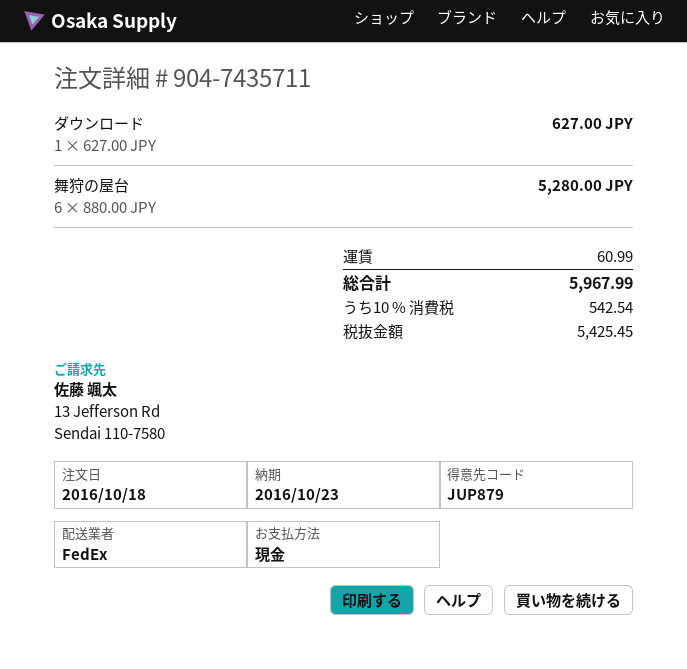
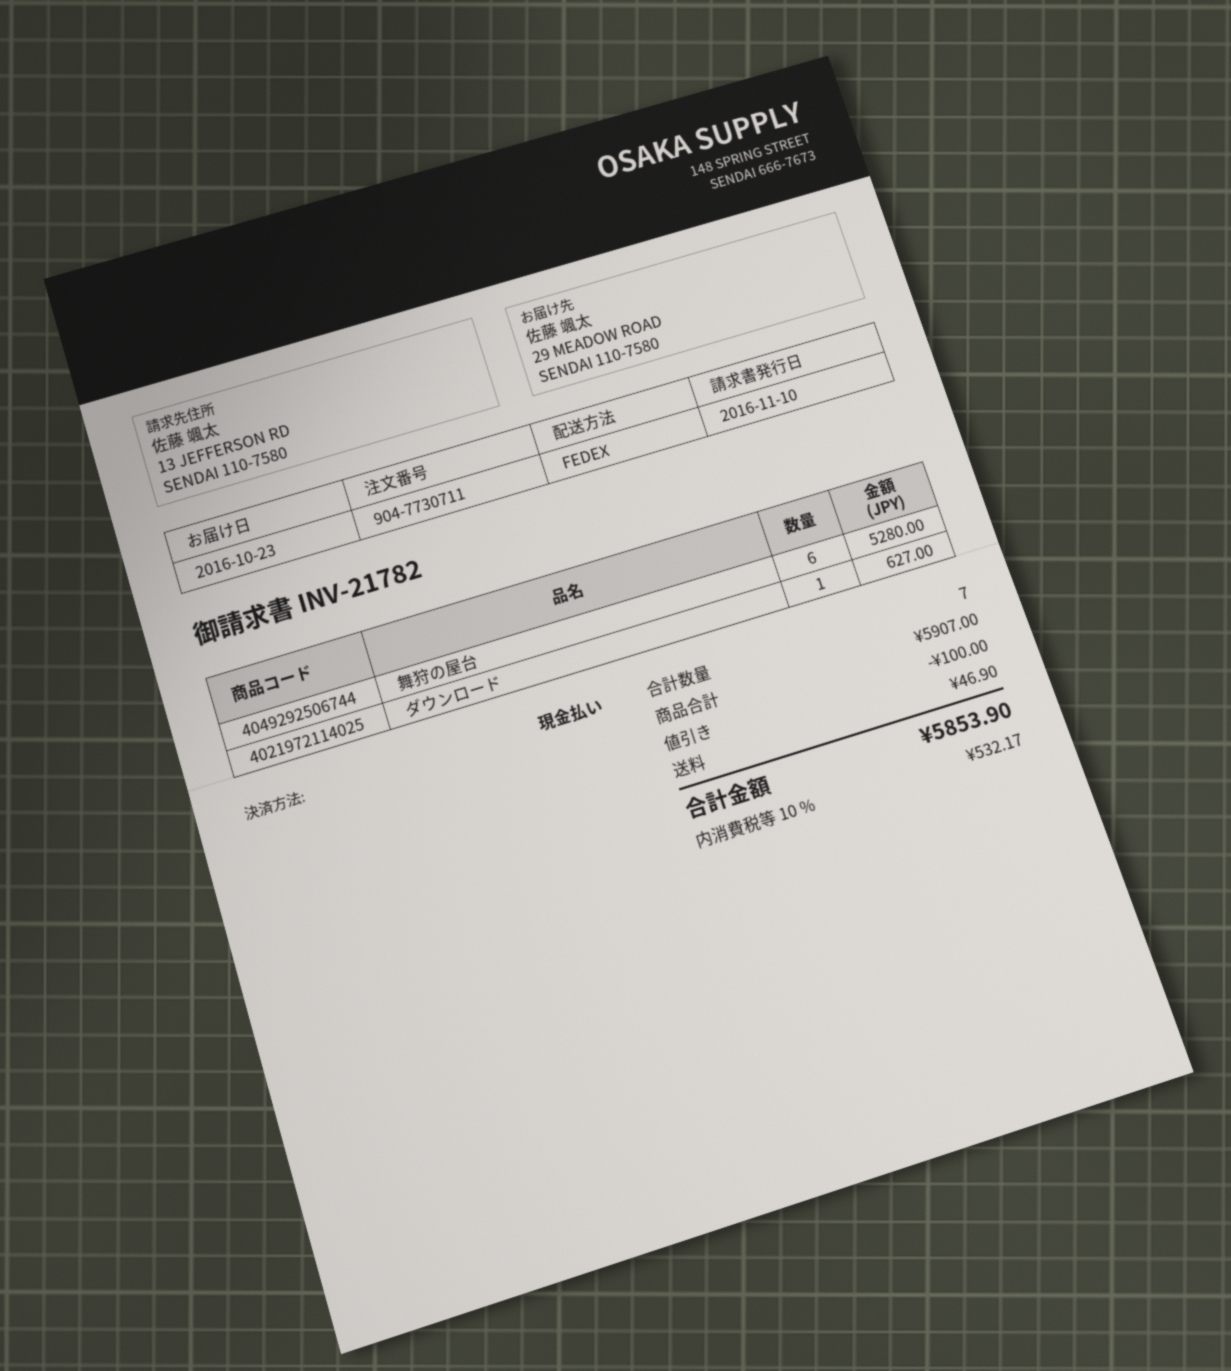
order number: 904-7435711 -> 904-7730711
discount: none -> 100.00
shipping: 60.99 -> 46.90
tax: 10% = 542.54 -> 10% = 532.17
total: 5967.99 -> 5853.90

